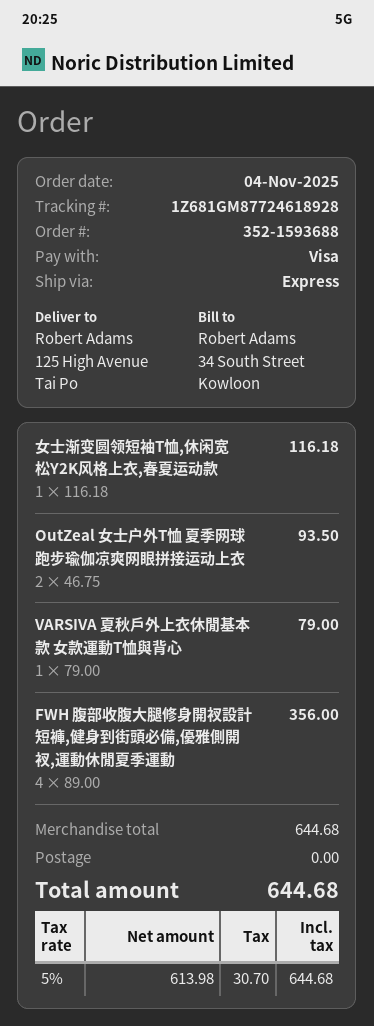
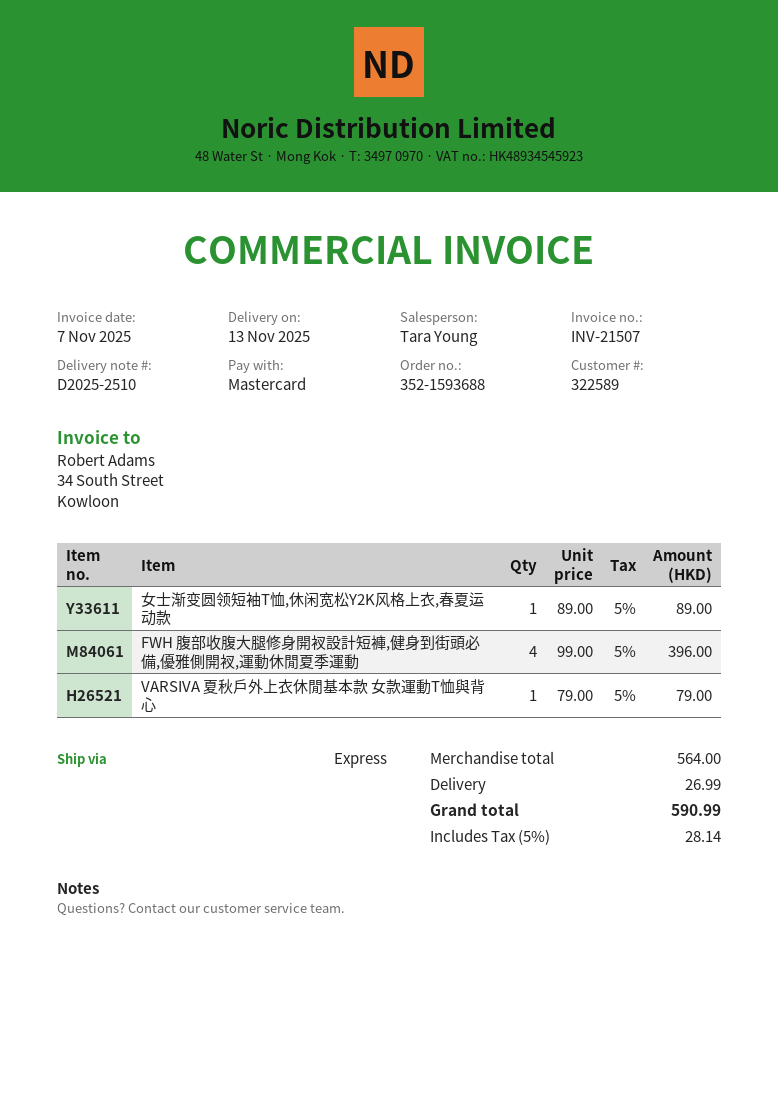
payment method: Visa -> Mastercard
女士渐变圆领短袖T恤,休闲宽松Y2K风格上衣,春夏运动款: 1 x 116.18 = 116.18 -> 1 x 89.00 = 89.00
OutZeal 女士户外T恤 夏季网球跑步瑜伽凉爽网眼拼接运动上衣: 2 x 46.75 = 93.50 -> none
FWH 腹部收腹大腿修身開衩設計短褲,健身到街頭必備,優雅側開衩,運動休閒夏季運動: 4 x 89.00 = 356.00 -> 4 x 99.00 = 396.00
subtotal: 644.68 -> 564.00
shipping: 0.00 -> 26.99
tax: 5% = 30.70 -> 5% = 28.14
total: 644.68 -> 590.99

